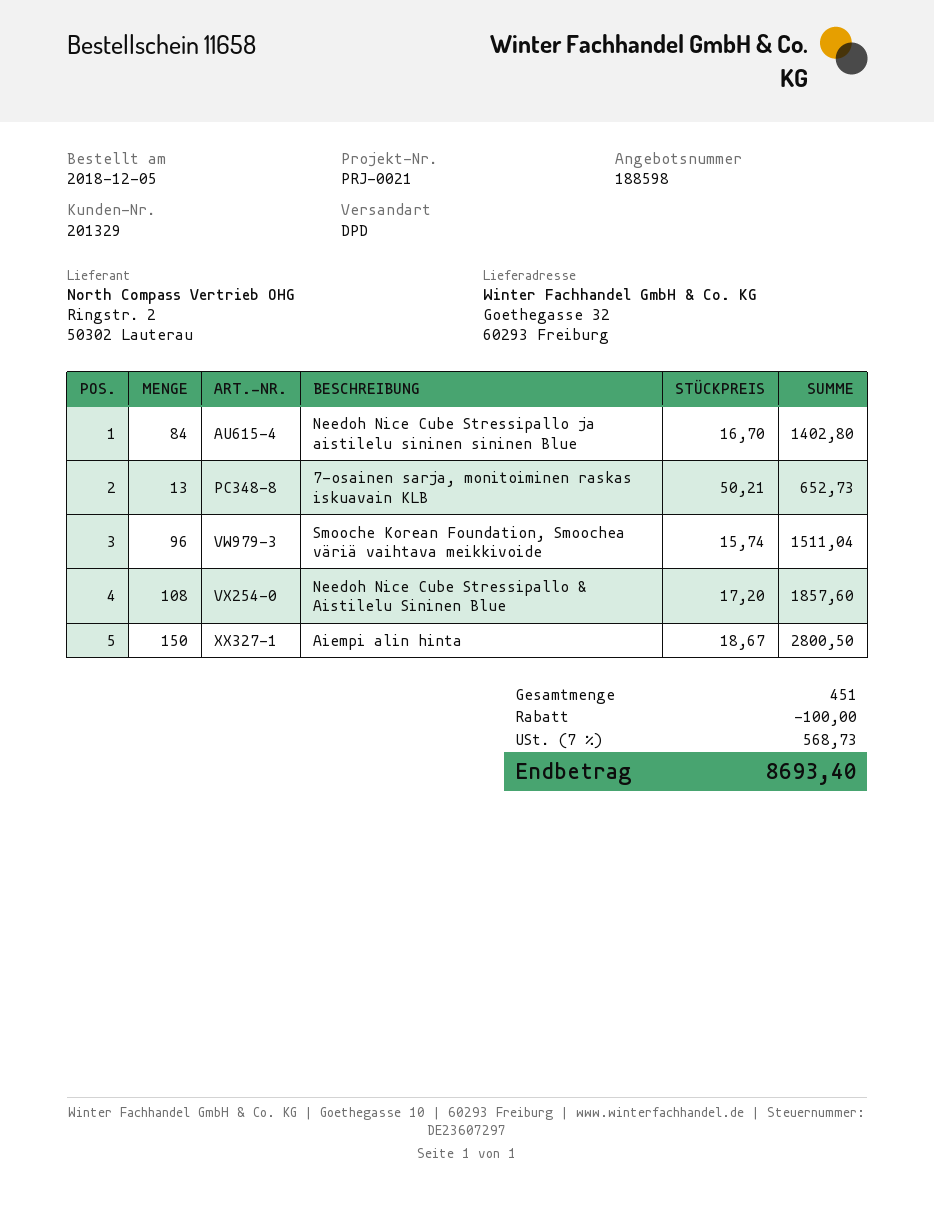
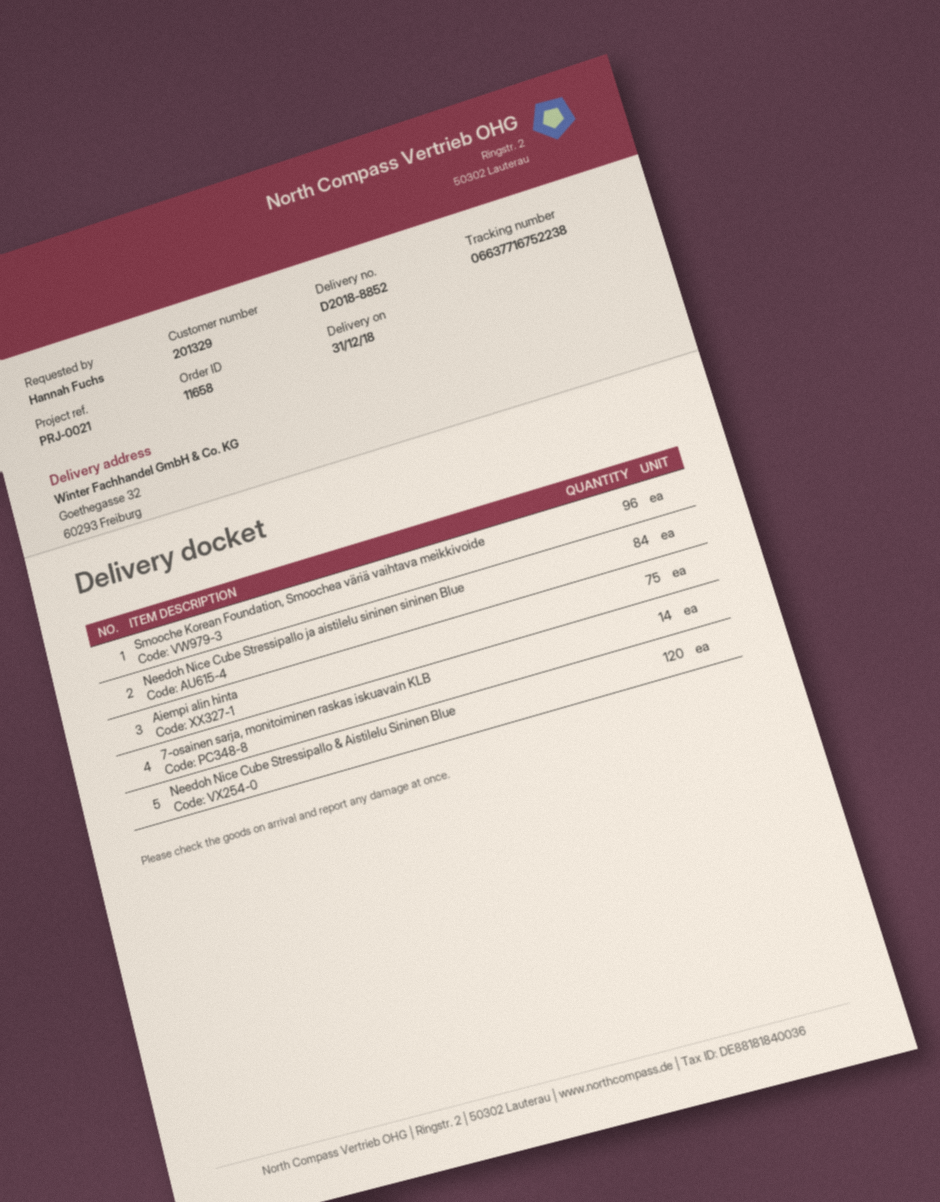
7-osainen sarja, monitoiminen raskas iskuavain KLB: 13 -> 14
Needoh Nice Cube Stressipallo & Aistilelu Sininen Blue: 108 -> 120
Aiempi alin hinta: 150 -> 75

